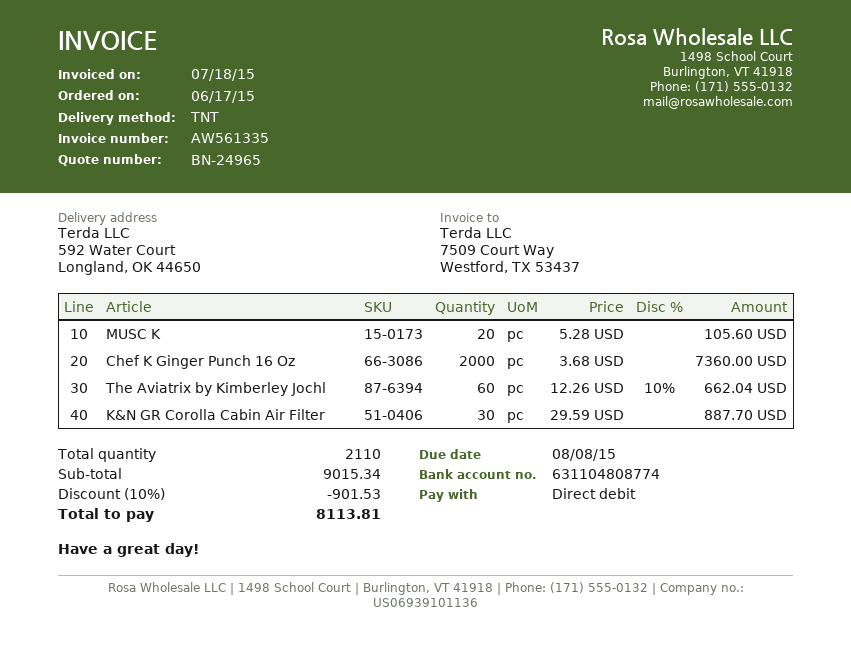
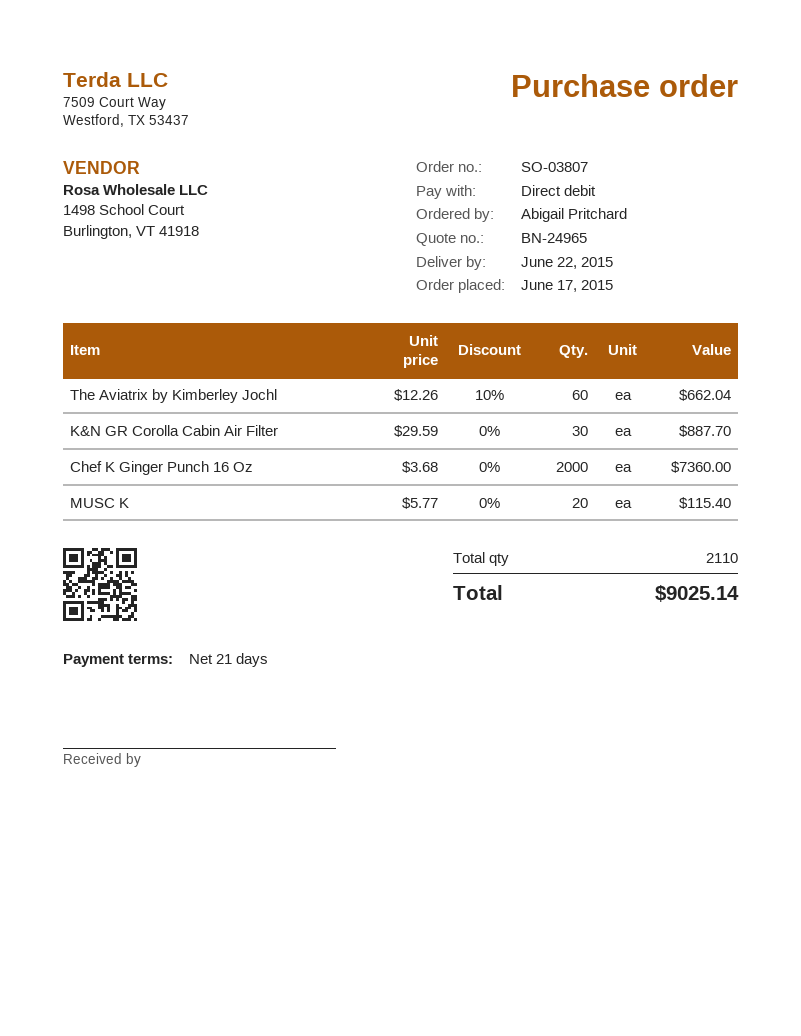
MUSC K: 20 x 5.28 = 105.60 -> 20 x 5.77 = 115.40
discount: 10% = 901.53 -> none
total: 8113.81 -> 9025.14

